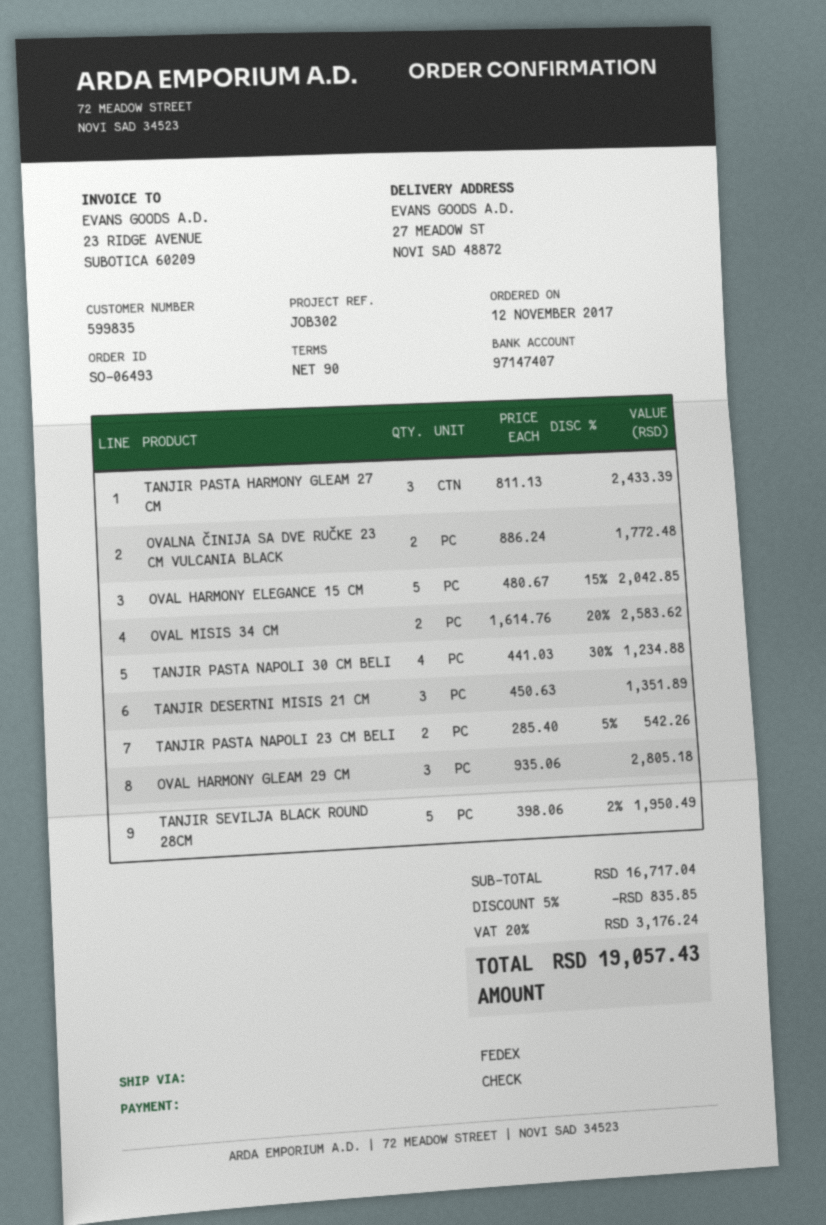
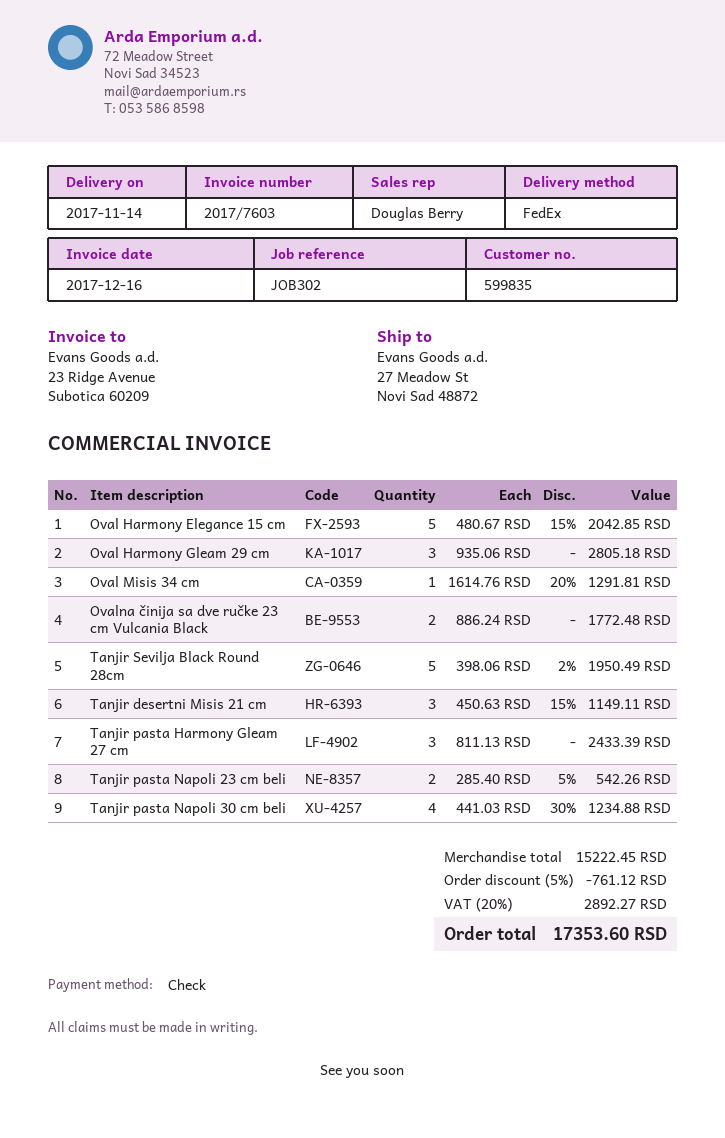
OVAL MISIS 34 CM: 2 x 1614.76 - 20% = 2583.62 -> 1 x 1614.76 - 20% = 1291.81
TANJIR DESERTNI MISIS 21 CM: 3 x 450.63 = 1351.89 -> 3 x 450.63 - 15% = 1149.11
subtotal: 16717.04 -> 15222.45
discount: 5% = 835.85 -> 5% = 761.12
tax: 20% = 3176.24 -> 20% = 2892.27
total: 19057.43 -> 17353.60

